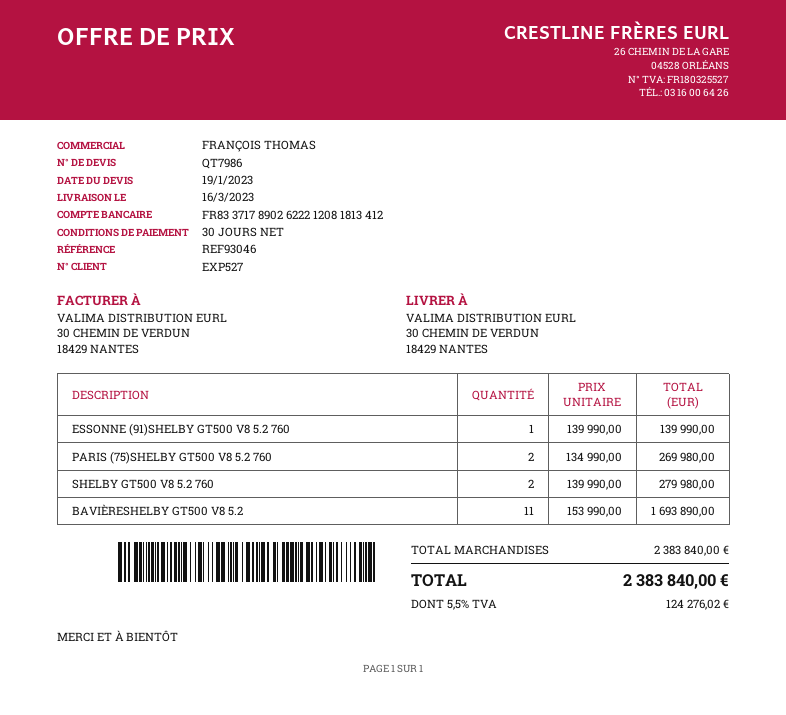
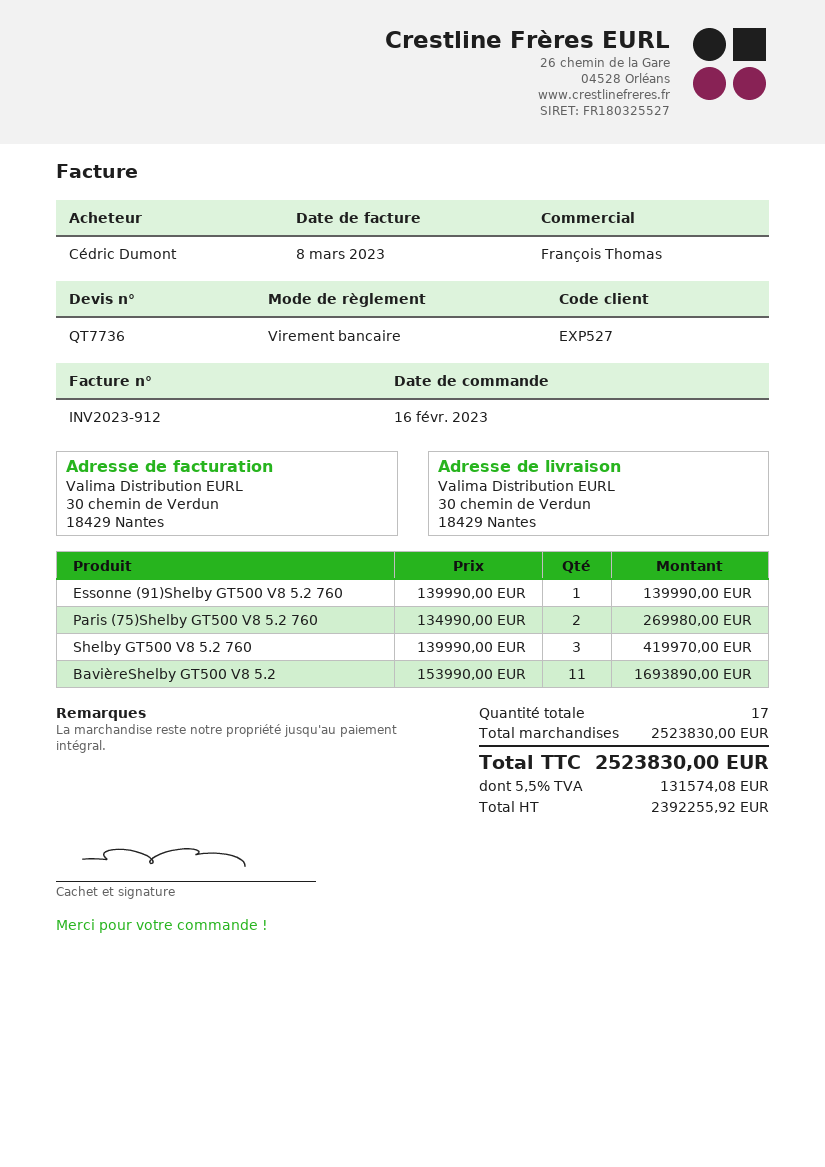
quote number: QT7986 -> QT7736
SHELBY GT500 V8 5.2 760: 2 x 139990.00 = 279980.00 -> 3 x 139990.00 = 419970.00
subtotal: 2383840.00 -> 2523830.00
tax: 5.5% = 124276.02 -> 5.5% = 131574.08
total: 2383840.00 -> 2523830.00

